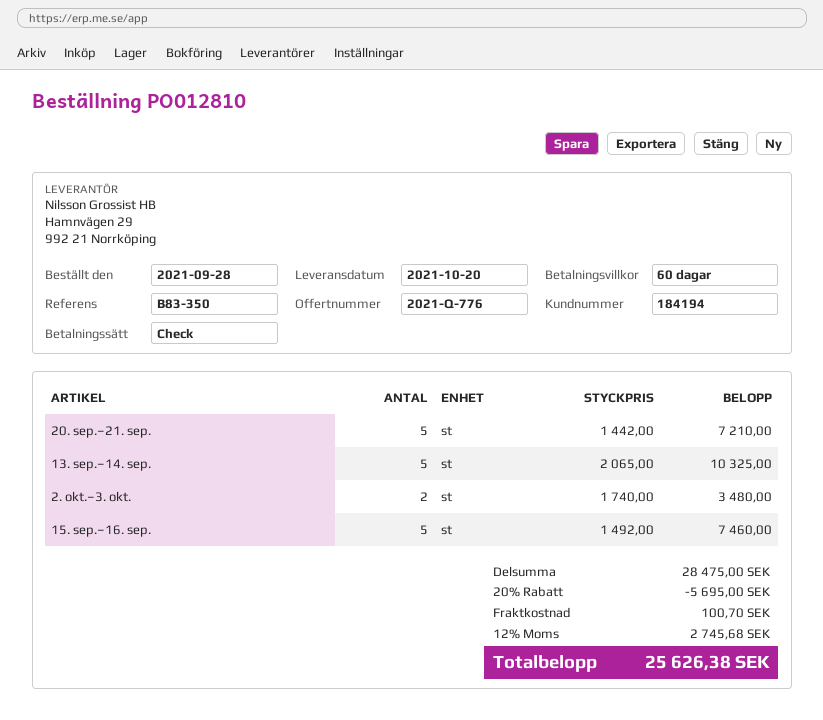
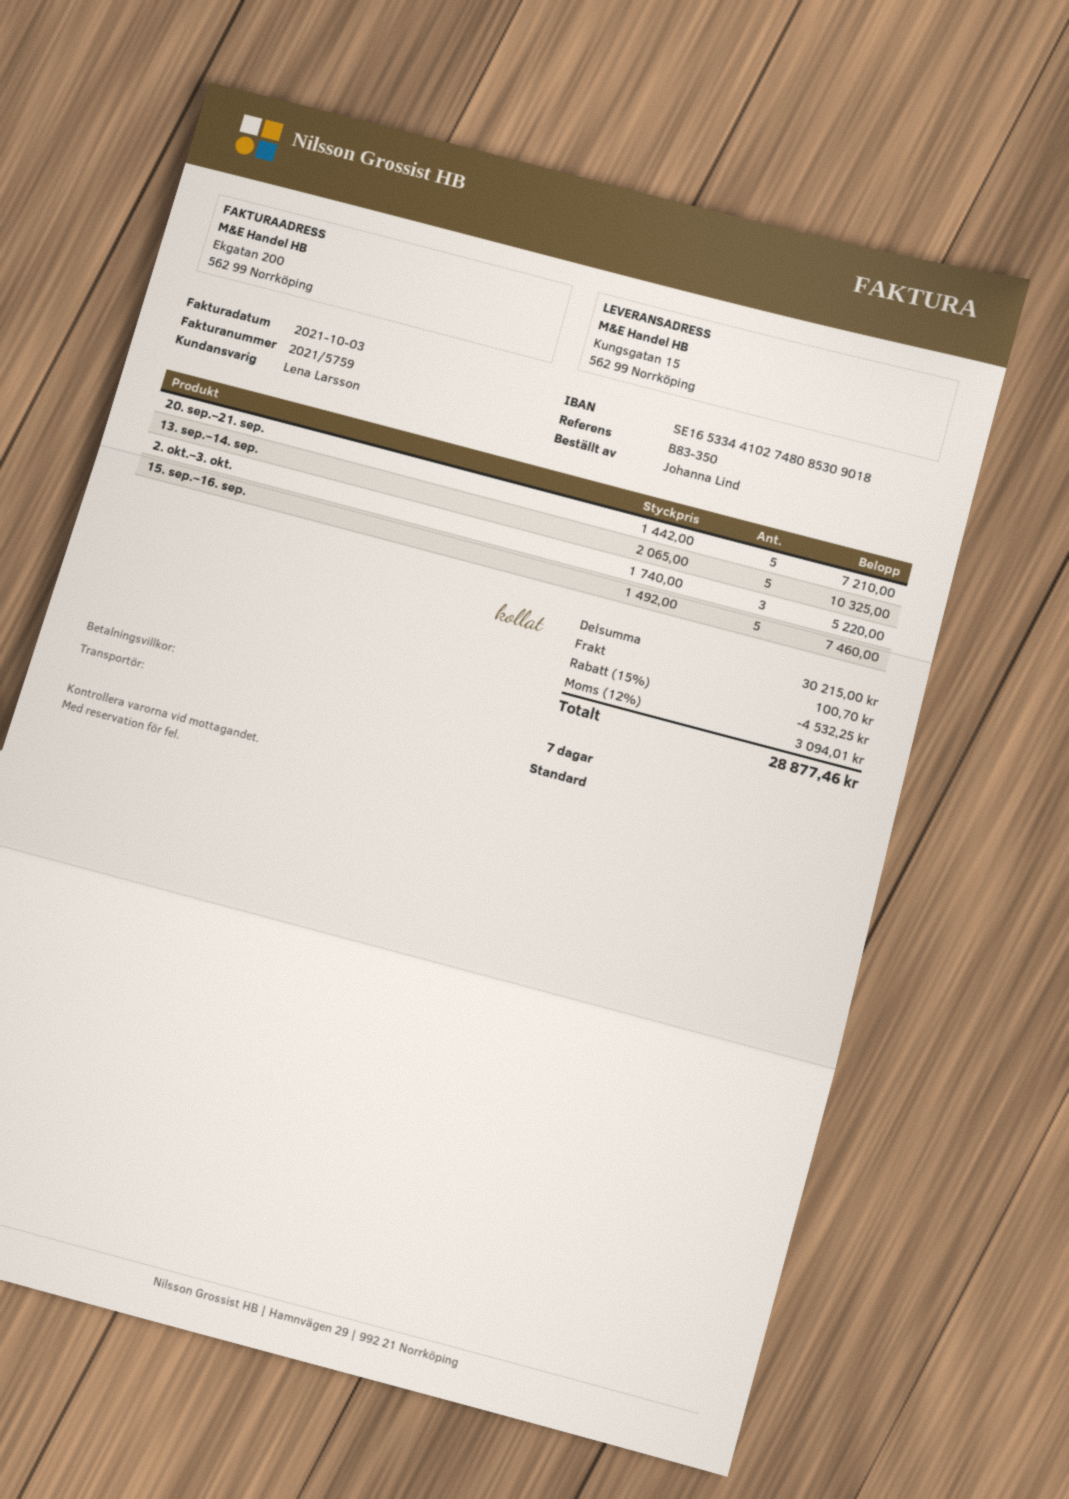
payment terms: 60 days -> 7 days
2. okt.–3. okt.: 2 x 1740.00 = 3480.00 -> 3 x 1740.00 = 5220.00
subtotal: 28475.00 -> 30215.00
discount: 20% = 5695.00 -> 15% = 4532.25
tax: 12% = 2745.68 -> 12% = 3094.01
total: 25626.38 -> 28877.46

